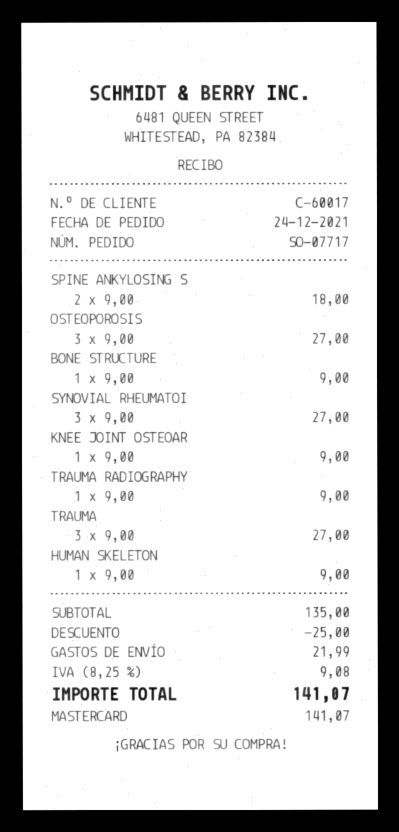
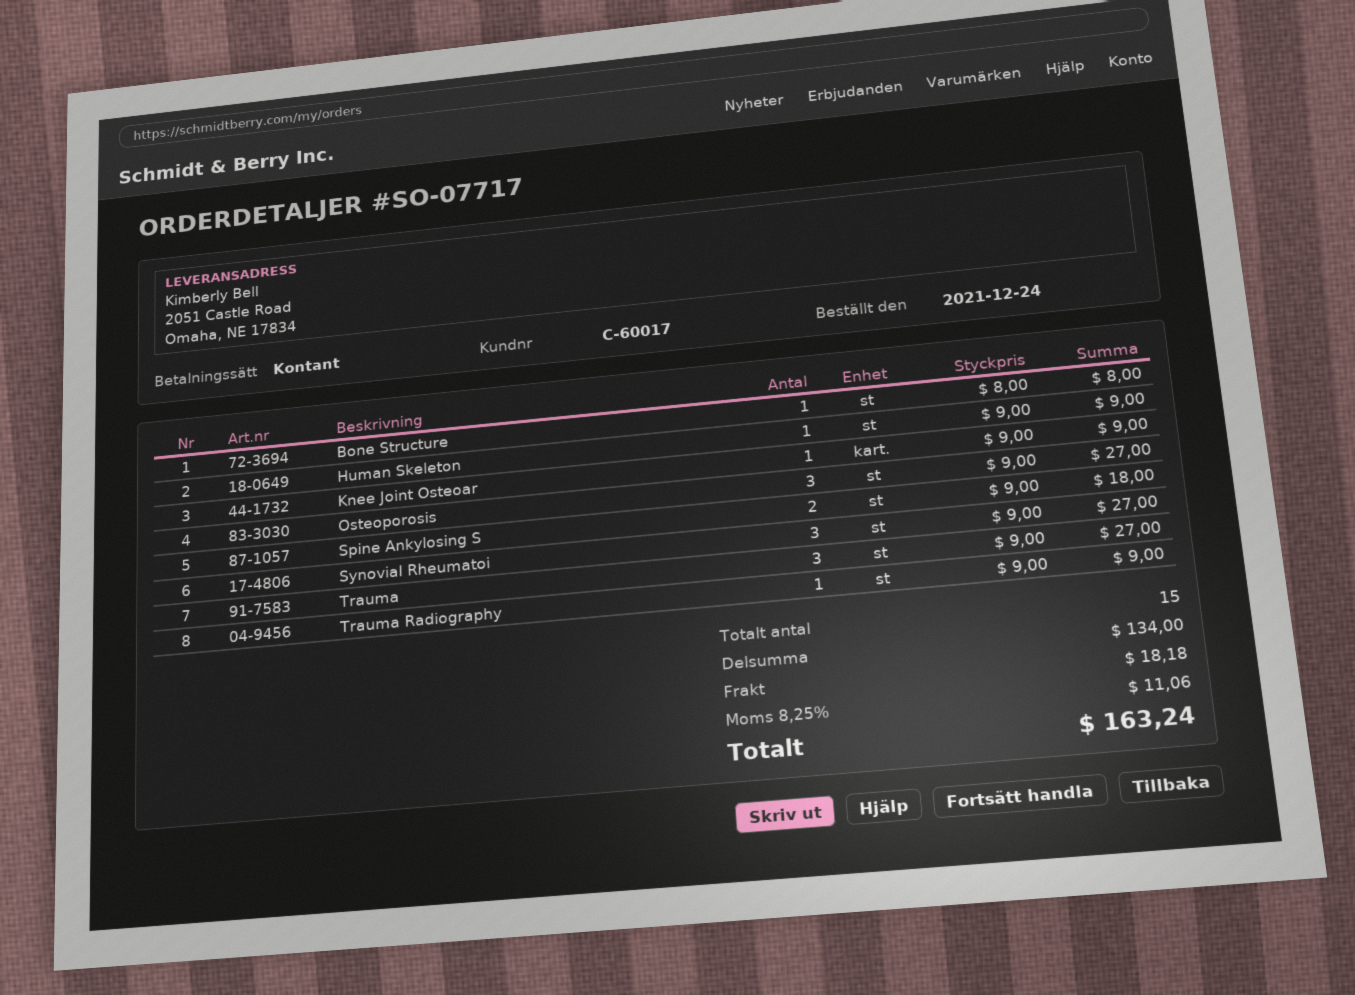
payment method: Mastercard -> cash
BONE STRUCTURE: 1 x 9.00 = 9.00 -> 1 x 8.00 = 8.00
subtotal: 135.00 -> 134.00
discount: 25.00 -> none
shipping: 21.99 -> 18.18
tax: 8.25% = 9.08 -> 8.25% = 11.06
total: 141.07 -> 163.24

